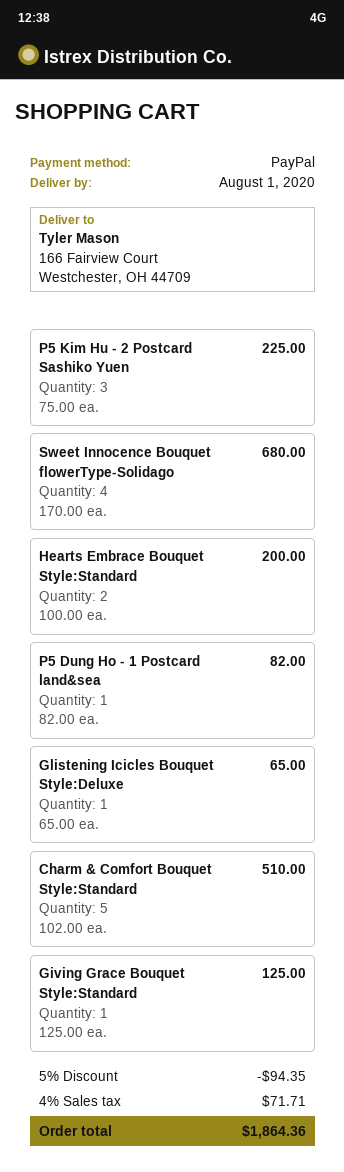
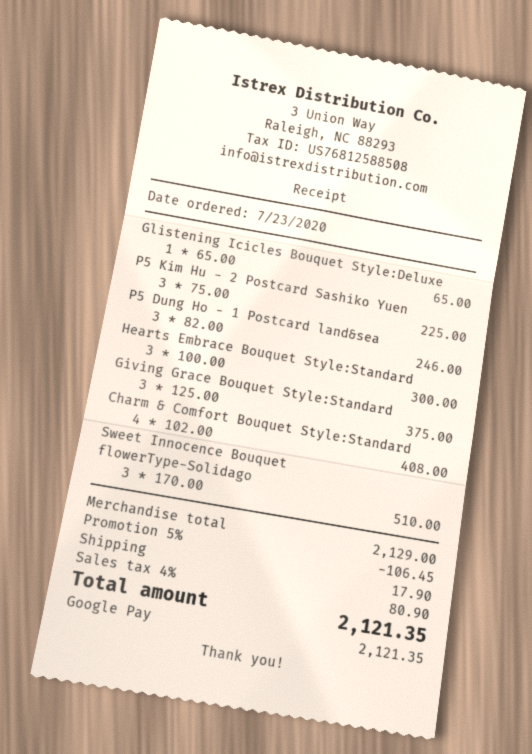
payment method: PayPal -> Google Pay
Sweet Innocence Bouquet flowerType-Solidago: 4 x 170.00 = 680.00 -> 3 x 170.00 = 510.00
Hearts Embrace Bouquet Style:Standard: 2 x 100.00 = 200.00 -> 3 x 100.00 = 300.00
P5 Dung Ho - 1 Postcard land&sea: 1 x 82.00 = 82.00 -> 3 x 82.00 = 246.00
Charm & Comfort Bouquet Style:Standard: 5 x 102.00 = 510.00 -> 4 x 102.00 = 408.00
Giving Grace Bouquet Style:Standard: 1 x 125.00 = 125.00 -> 3 x 125.00 = 375.00
discount: 5% = 94.35 -> 5% = 106.45
shipping: none -> 17.90
tax: 4% = 71.71 -> 4% = 80.90
total: 1864.36 -> 2121.35

